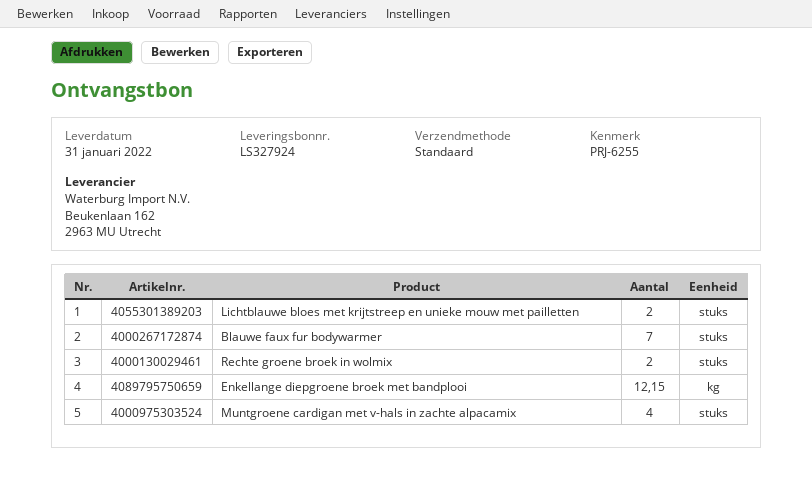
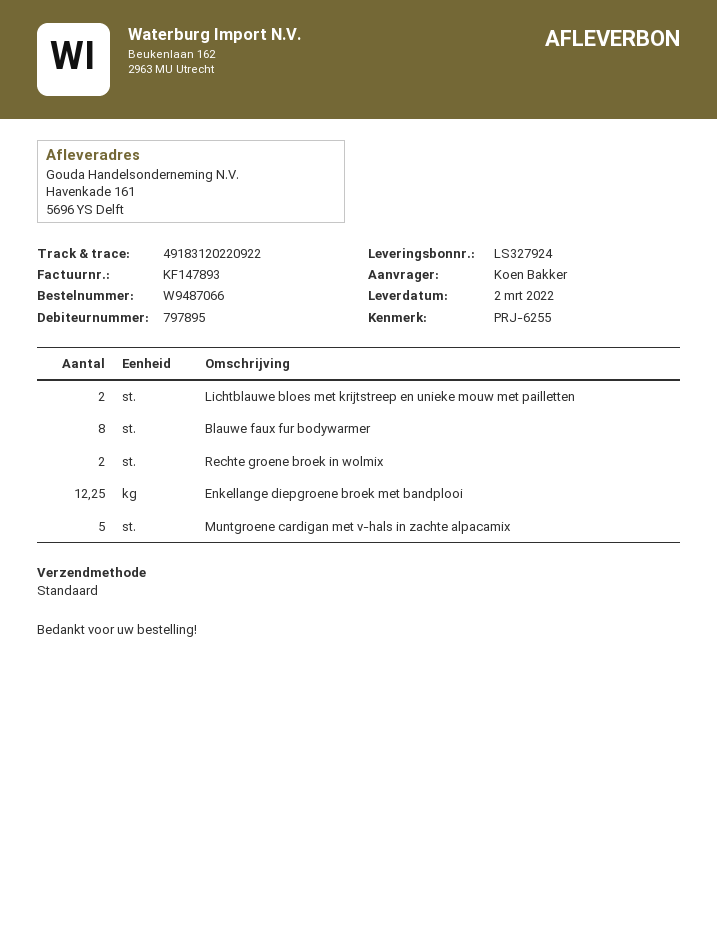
delivery date: 2022-01-31 -> 2022-03-02
Blauwe faux fur bodywarmer: 7 -> 8
Enkellange diepgroene broek met bandplooi: 12.15 -> 12.25
Muntgroene cardigan met v-hals in zachte alpacamix: 4 -> 5

